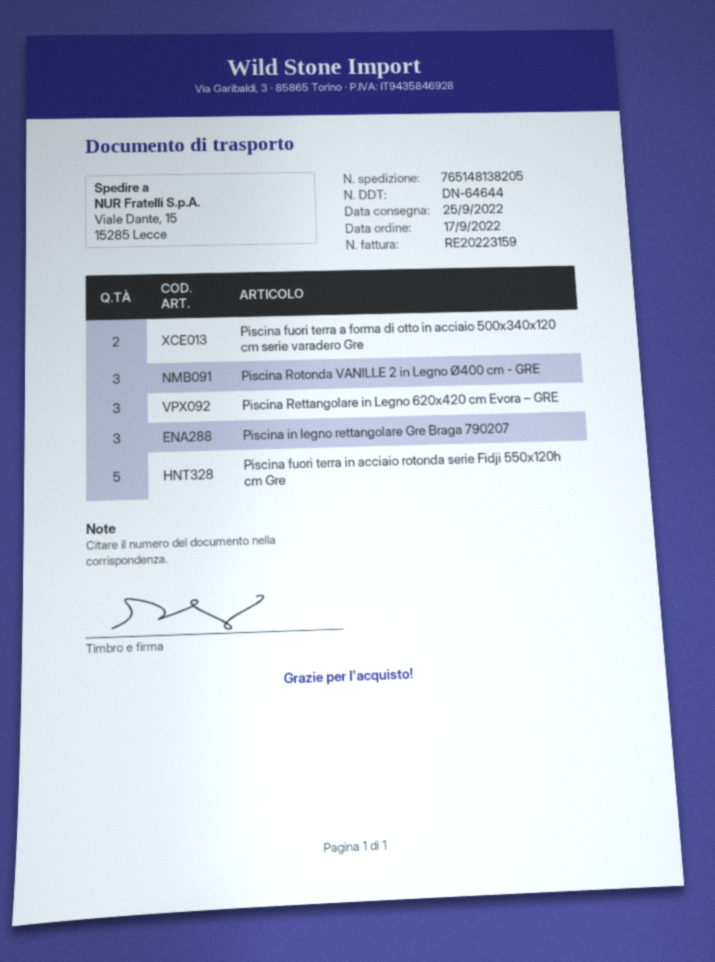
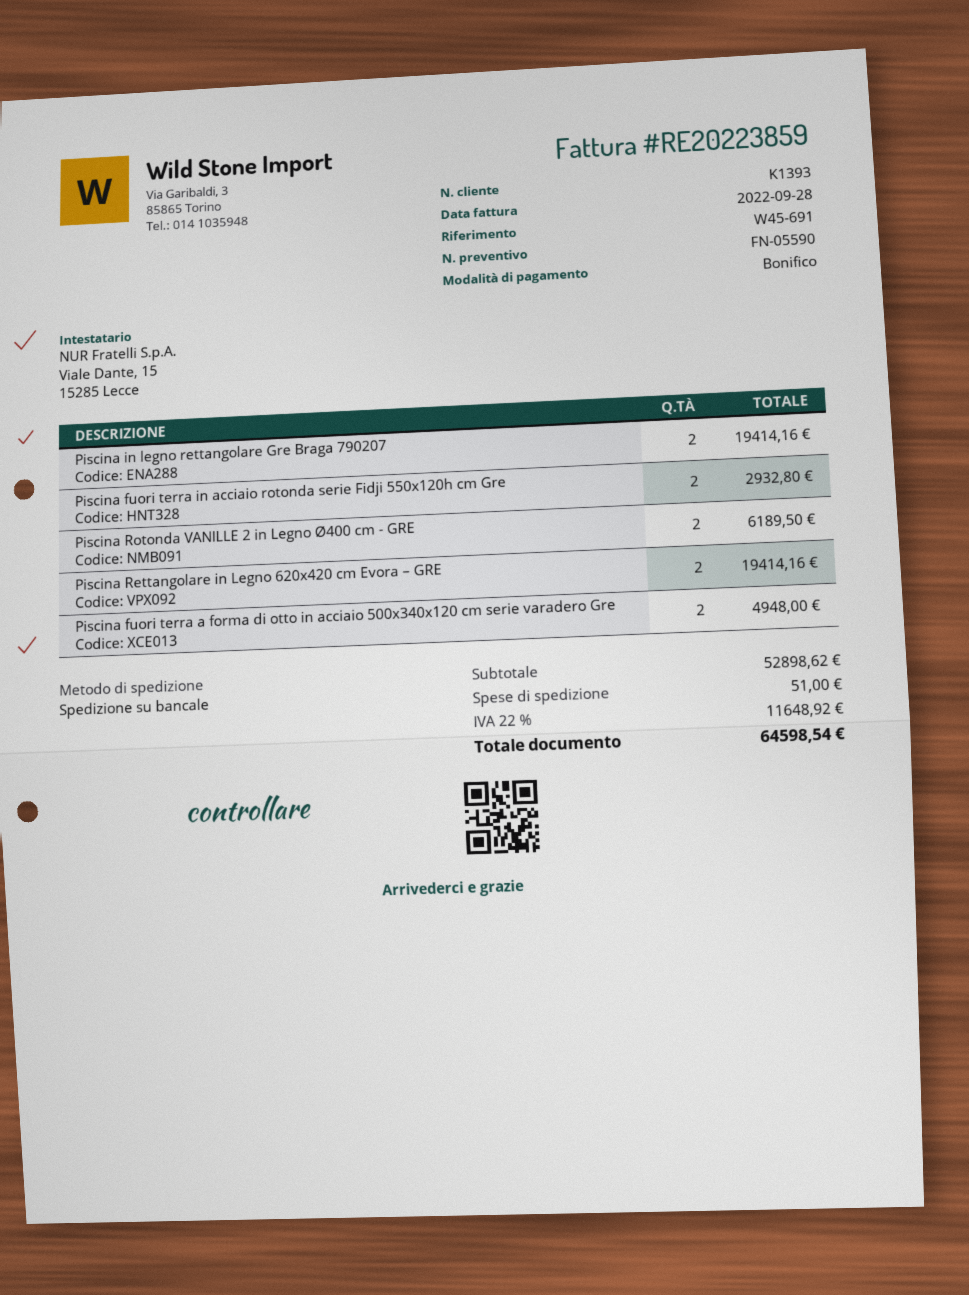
invoice number: RE20223159 -> RE20223859
Piscina Rotonda VANILLE 2 in Legno Ø400 cm - GRE: 3 -> 2
Piscina Rettangolare in Legno 620x420 cm Evora – GRE: 3 -> 2
Piscina in legno rettangolare Gre Braga 790207: 3 -> 2
Piscina fuori terra in acciaio rotonda serie Fidji 550x120h cm Gre: 5 -> 2

